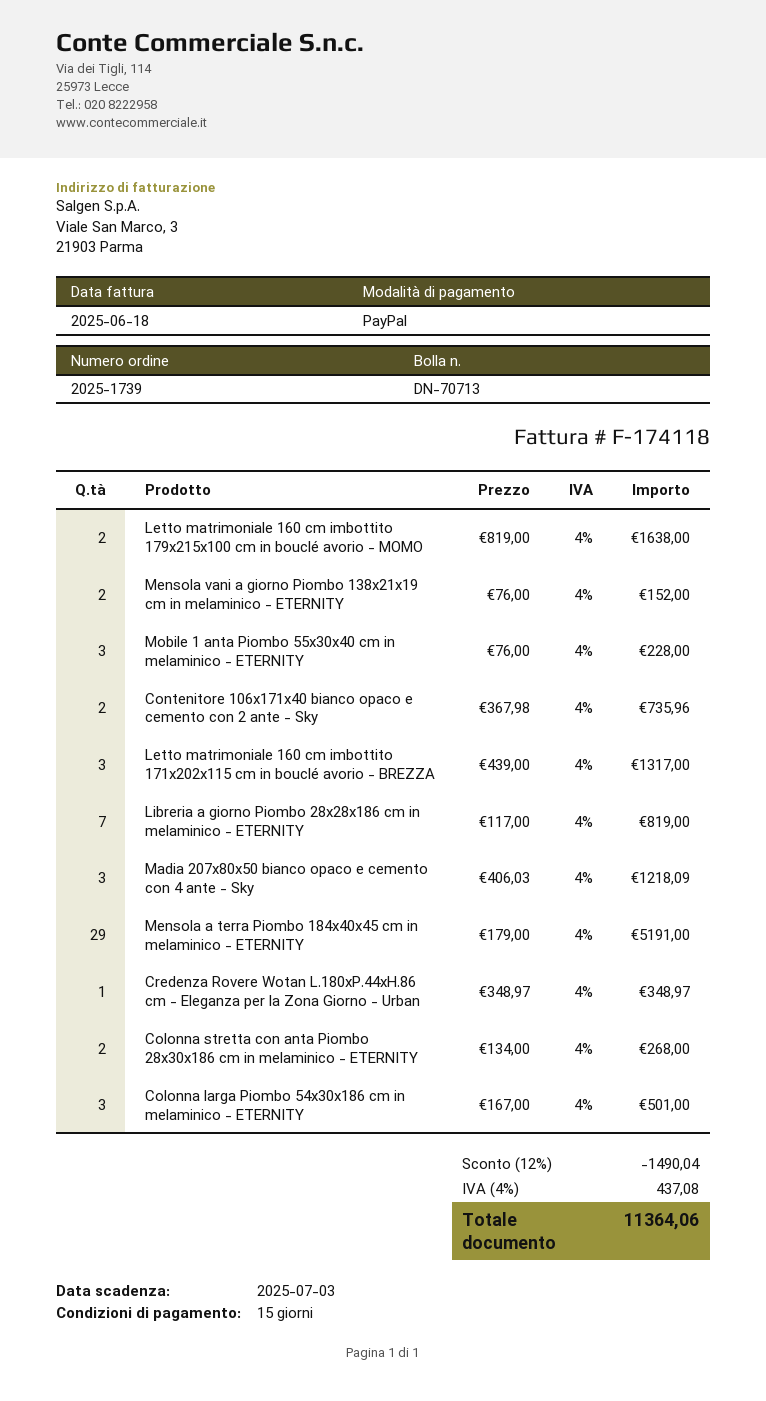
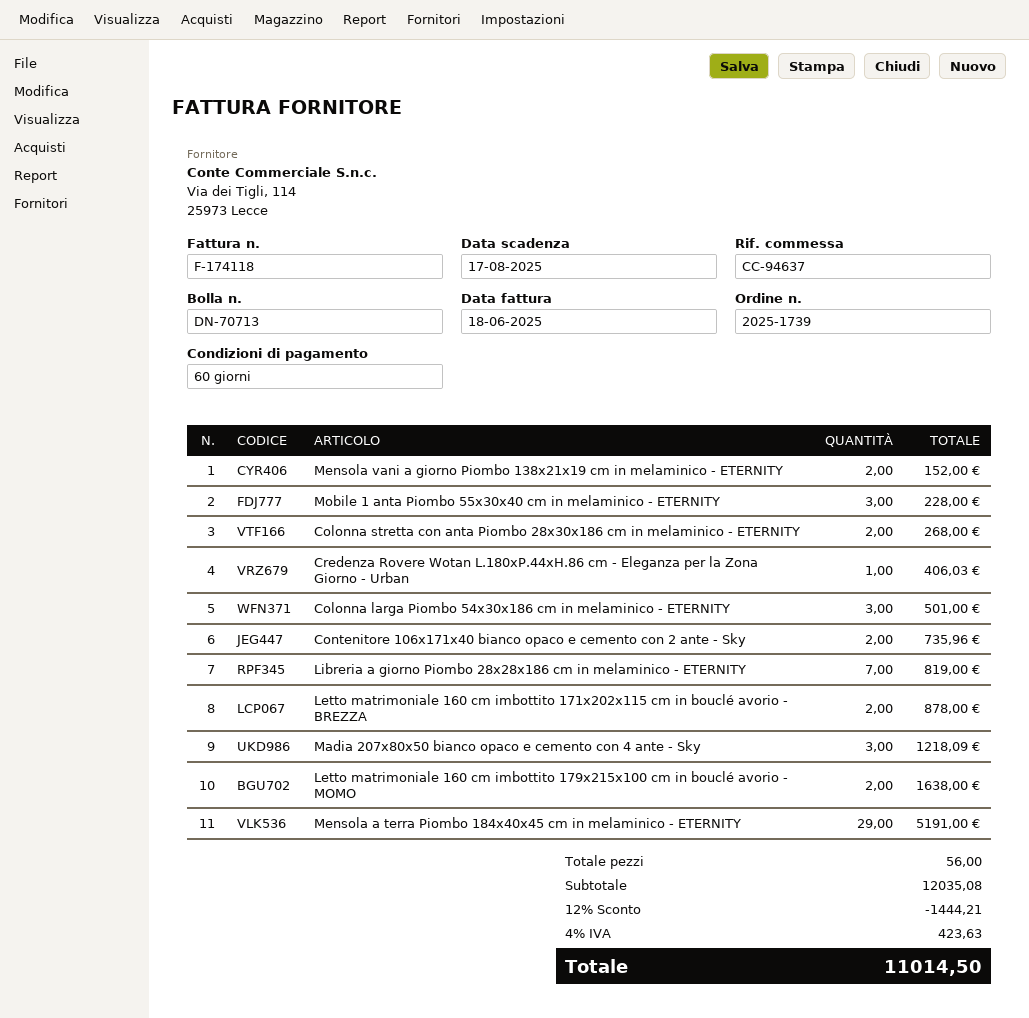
payment terms: 15 days -> 60 days
due date: 2025-07-03 -> 2025-08-17
Letto matrimoniale 160 cm imbottito 171x202x115 cm in bouclé avorio - BREZZA: 3 for 1317.00 -> 2 for 878.00
Credenza Rovere Wotan L.180xP.44xH.86 cm - Eleganza per la Zona Giorno - Urban: 1 for 348.97 -> 1 for 406.03
discount: 12% = 1490.04 -> 12% = 1444.21
tax: 4% = 437.08 -> 4% = 423.63
total: 11364.06 -> 11014.50

